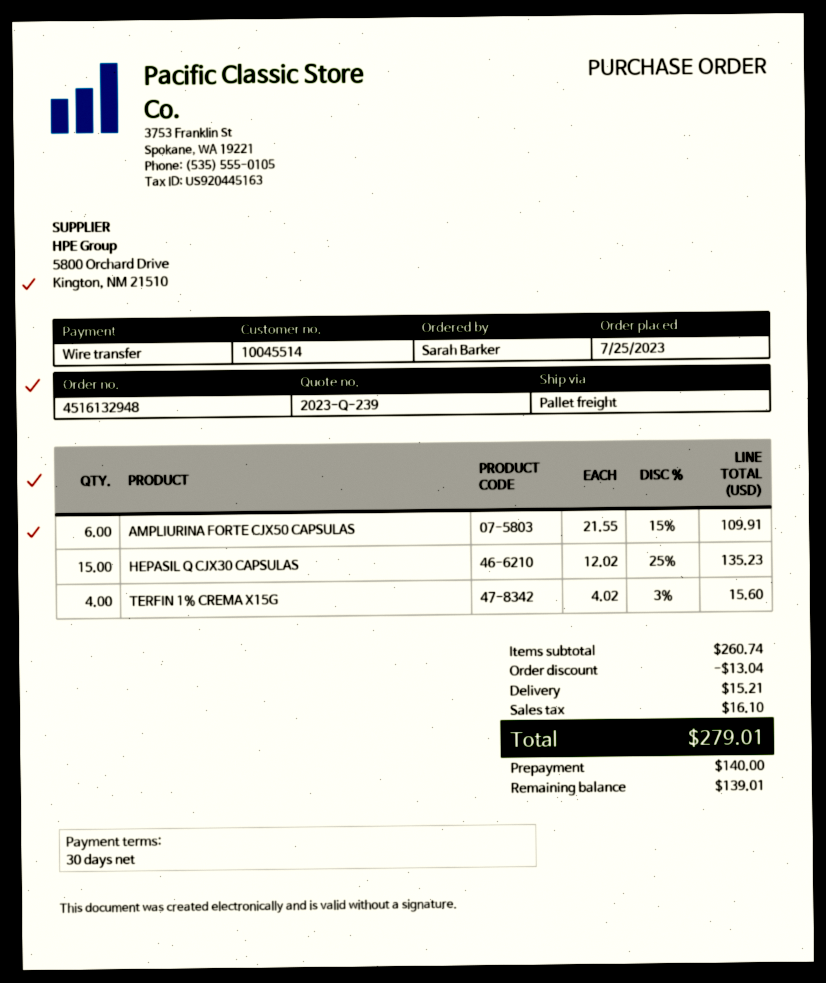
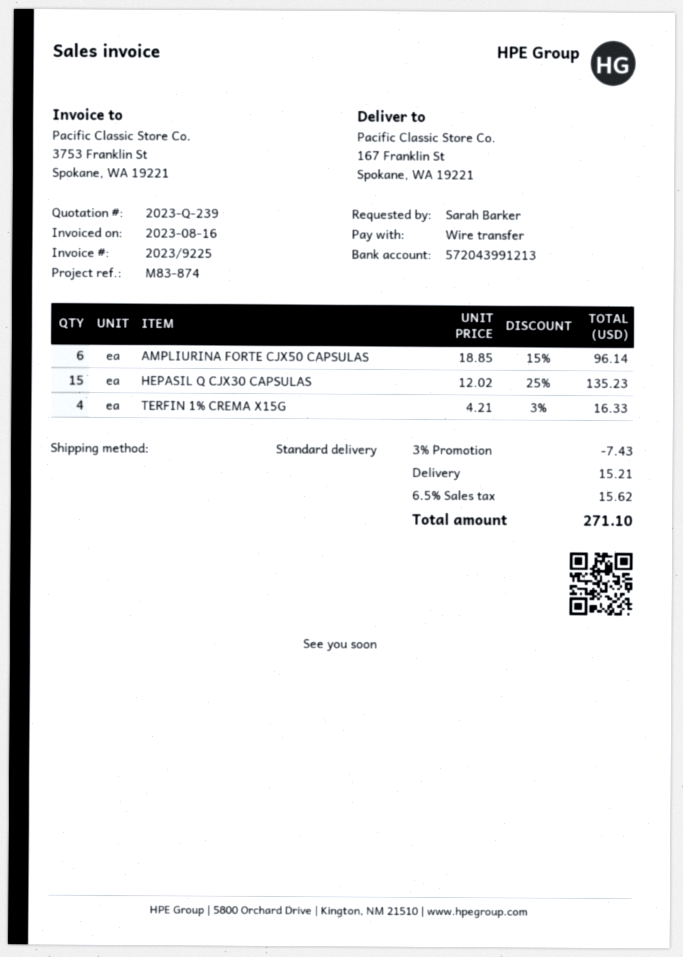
shipping method: pallet freight -> standard
AMPLIURINA FORTE CJX50 CAPSULAS: 6 x 21.55 - 15% = 109.91 -> 6 x 18.85 - 15% = 96.14
TERFIN 1% CREMA X15G: 4 x 4.02 - 3% = 15.60 -> 4 x 4.21 - 3% = 16.33
discount: 13.04 -> 7.43
tax: 16.10 -> 15.62
total: 279.01 -> 271.10

